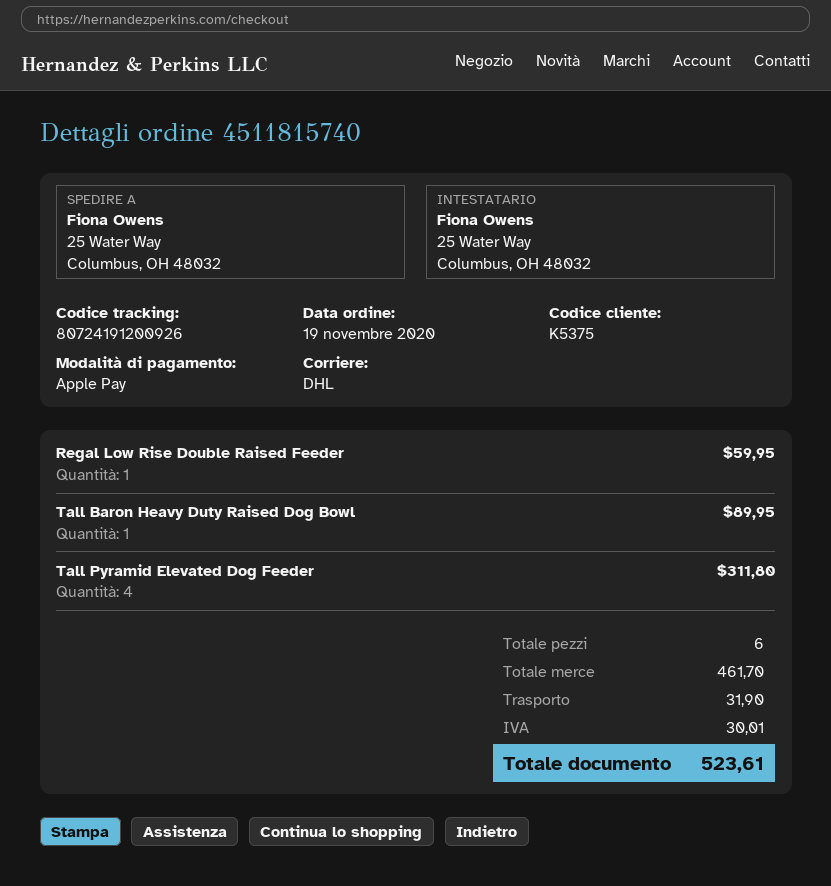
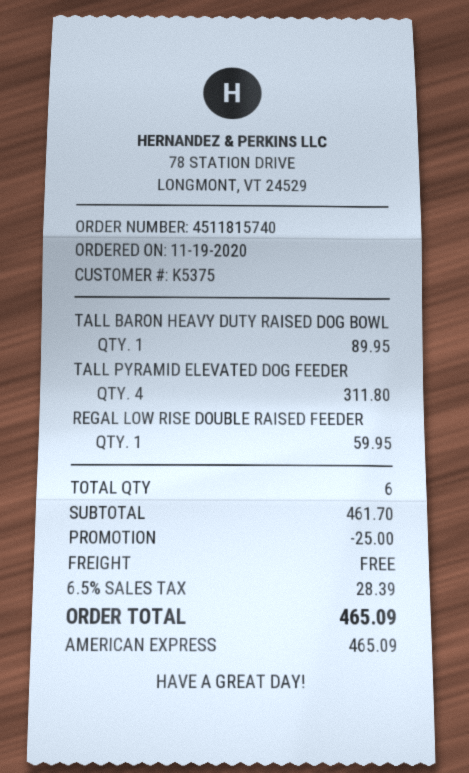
payment method: Apple Pay -> American Express
discount: none -> 25.00
shipping: 31.90 -> 0.00
tax: 30.01 -> 28.39
total: 523.61 -> 465.09

